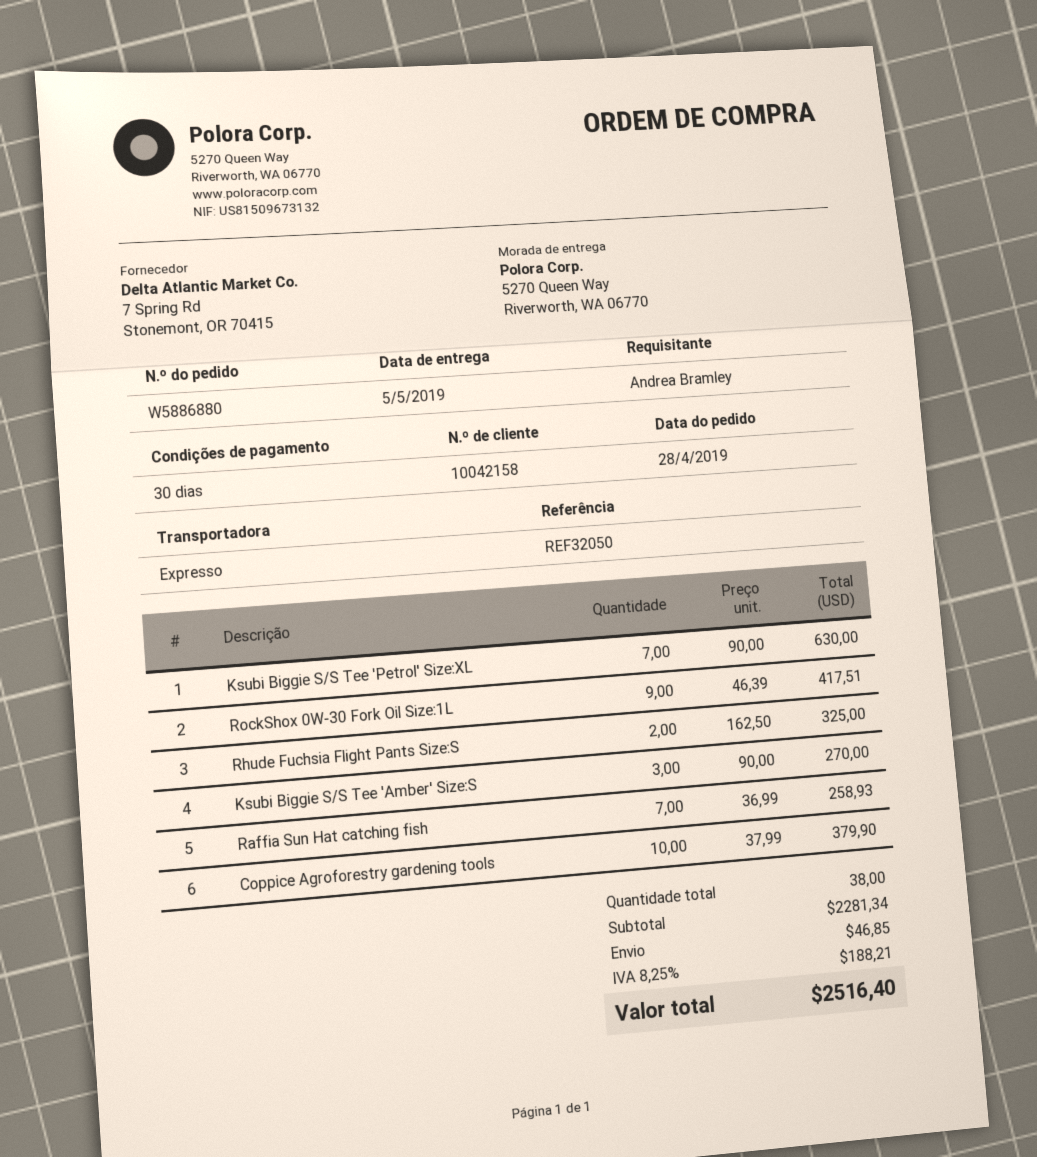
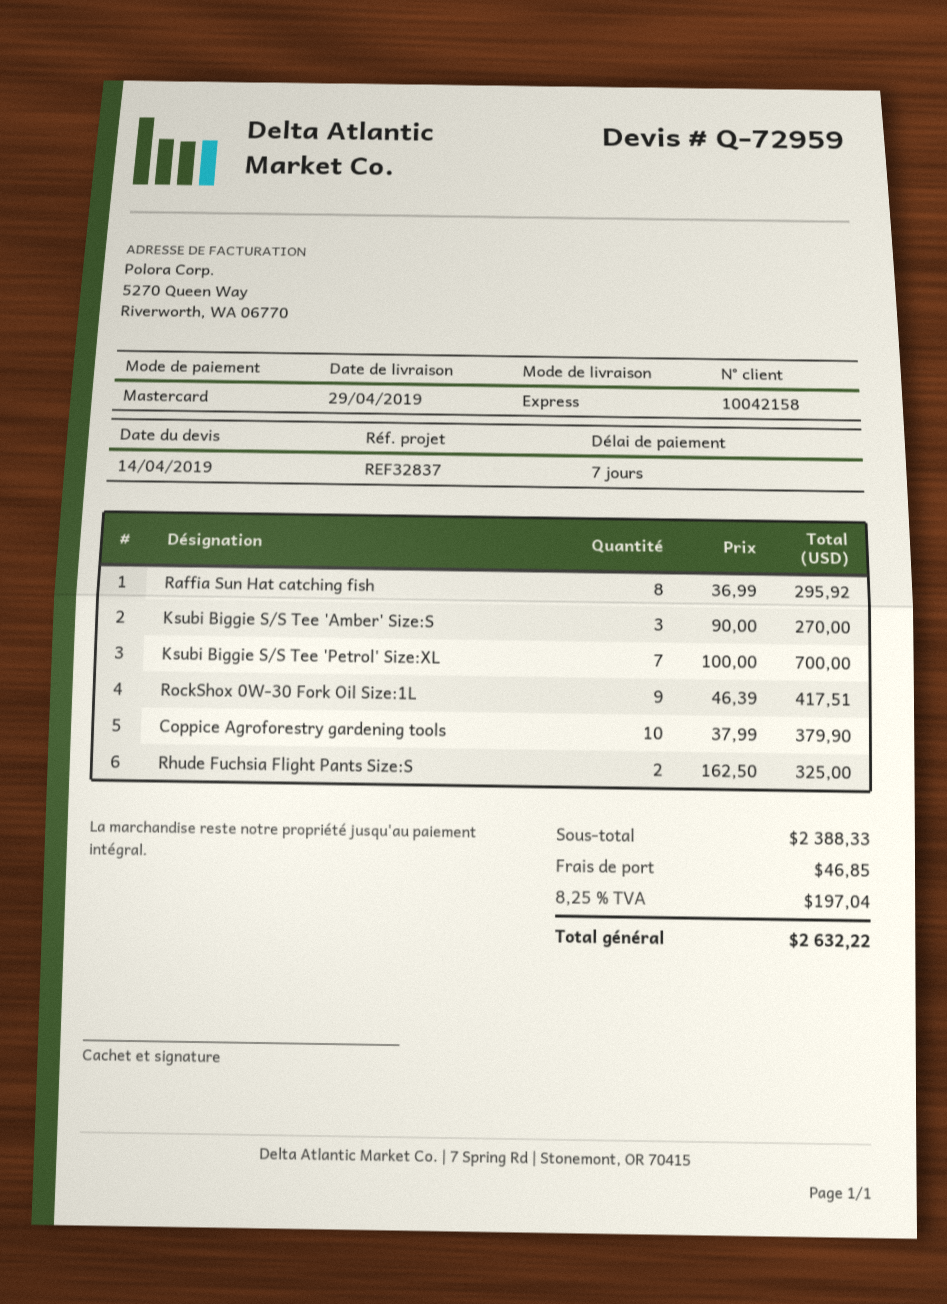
delivery date: 2019-05-05 -> 2019-04-29
payment terms: 30 days -> 7 days
reference: REF32050 -> REF32837
Ksubi Biggie S/S Tee 'Petrol' Size:XL: 7 x 90.00 = 630.00 -> 7 x 100.00 = 700.00
Raffia Sun Hat catching fish: 7 x 36.99 = 258.93 -> 8 x 36.99 = 295.92
subtotal: 2281.34 -> 2388.33
tax: 8.25% = 188.21 -> 8.25% = 197.04
total: 2516.40 -> 2632.22

